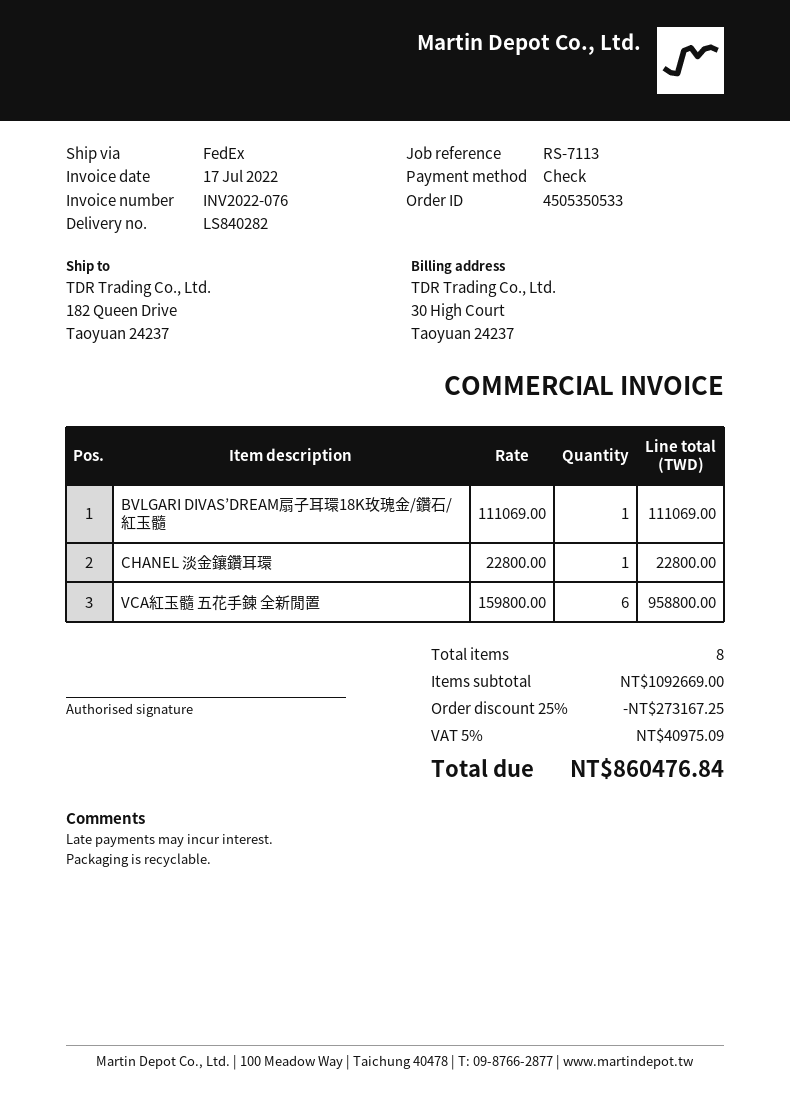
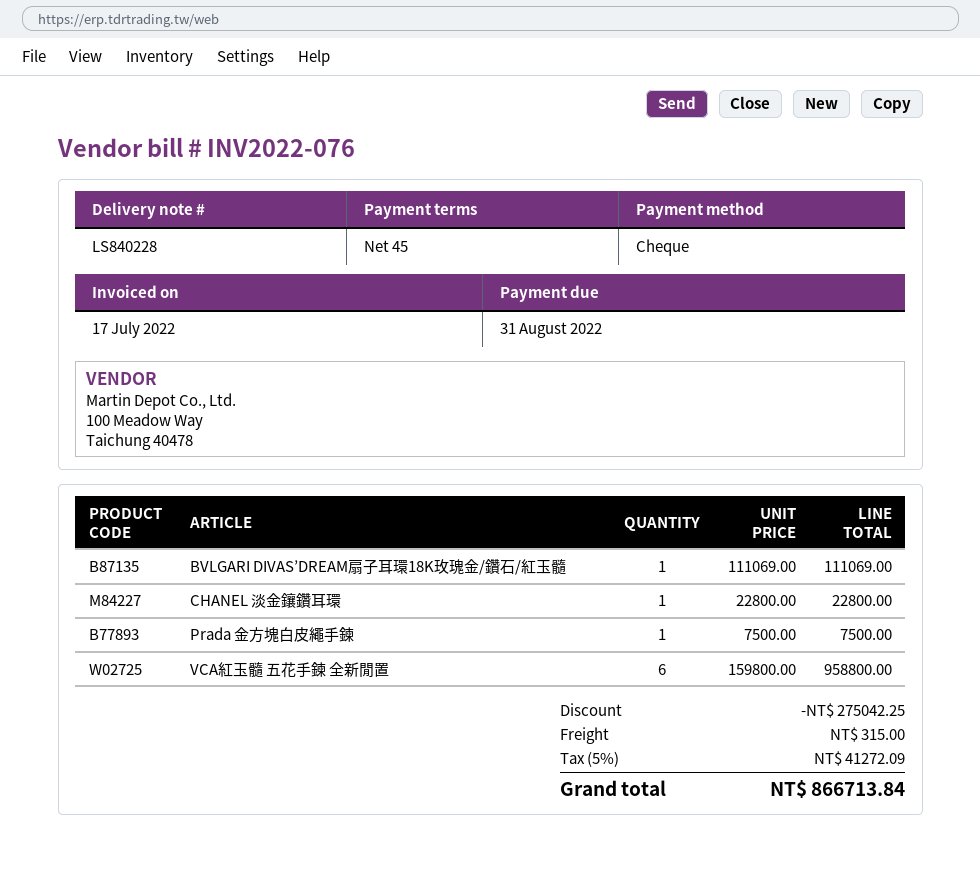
delivery note number: LS840282 -> LS840228
Prada 金方塊白皮繩手鍊: none -> 1 x 7500.00 = 7500.00
discount: 273167.25 -> 275042.25
shipping: none -> 315.00
tax: 5% = 40975.09 -> 5% = 41272.09
total: 860476.84 -> 866713.84

